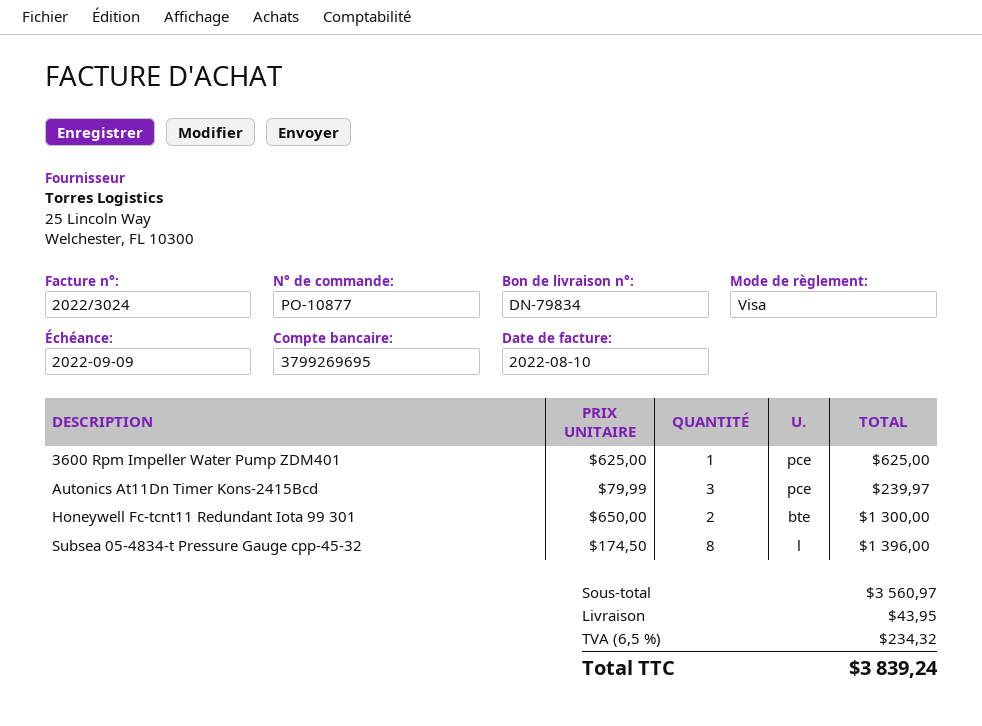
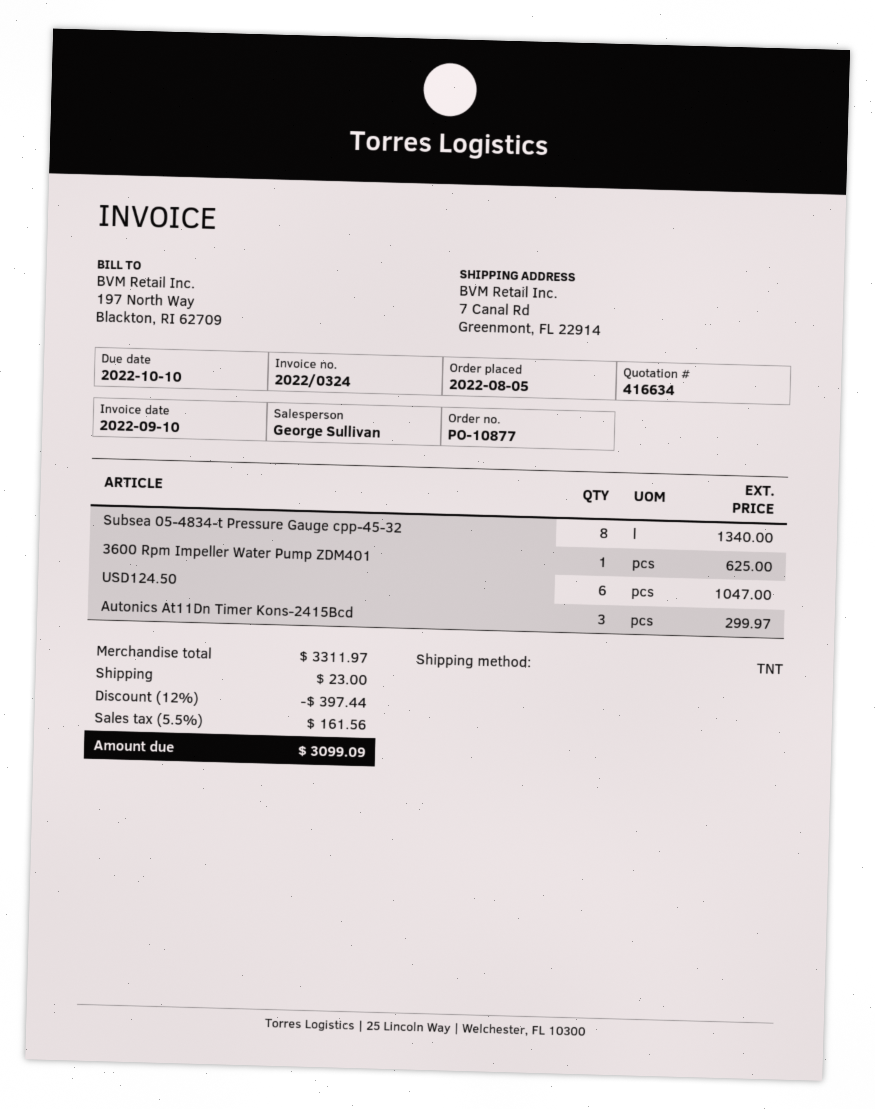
invoice number: 2022/3024 -> 2022/0324
invoice date: 2022-08-10 -> 2022-09-10
due date: 2022-09-09 -> 2022-10-10
Autonics At11Dn Timer Kons-2415Bcd: 3 for 239.97 -> 3 for 299.97
Honeywell Fc-tcnt11 Redundant Iota 99 301: 2 for 1300.00 -> none
Subsea 05-4834-t Pressure Gauge cpp-45-32: 8 for 1396.00 -> 8 for 1340.00
USD124.50: none -> 6 for 1047.00
subtotal: 3560.97 -> 3311.97
discount: none -> 12% = 397.44
shipping: 43.95 -> 23.00
tax: 6.5% = 234.32 -> 5.5% = 161.56
total: 3839.24 -> 3099.09

